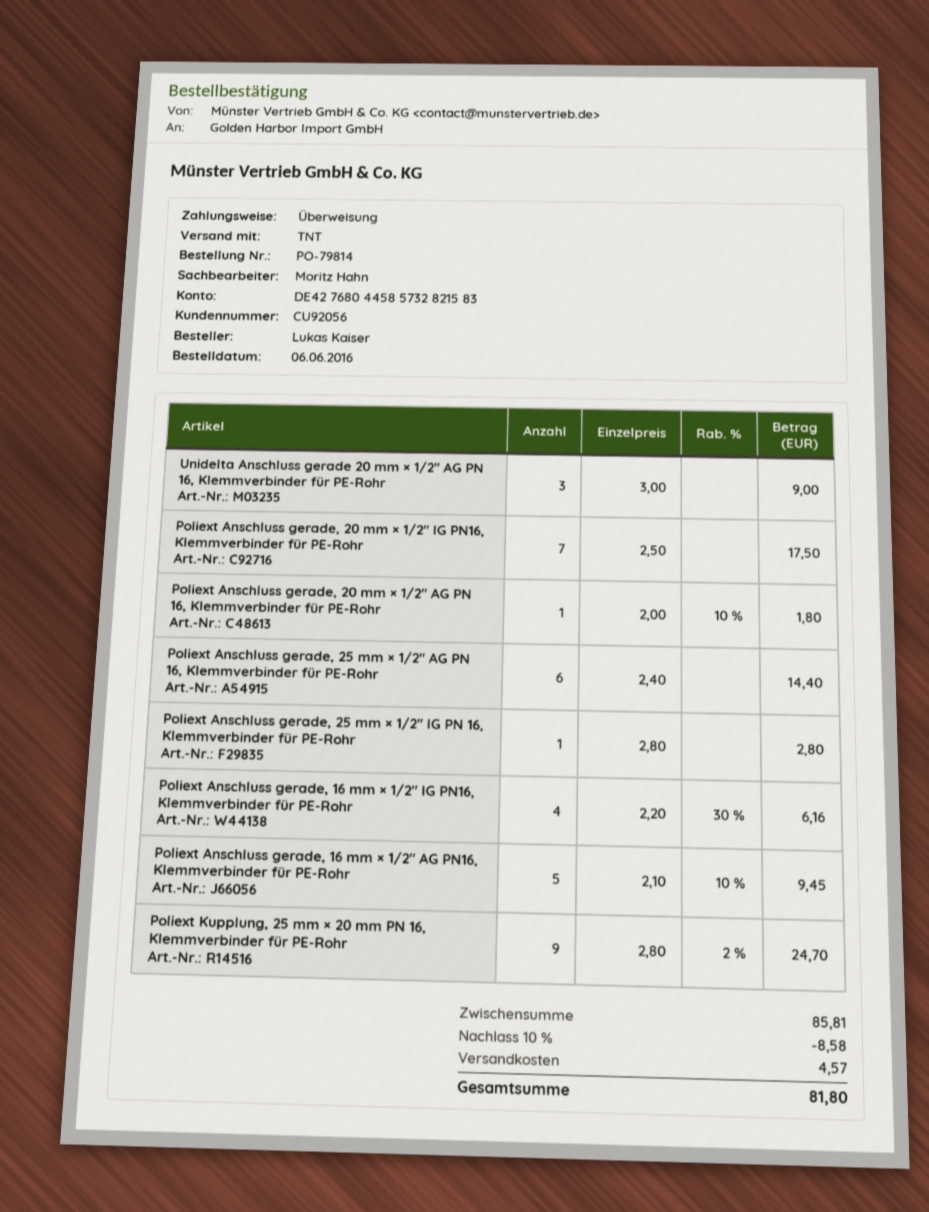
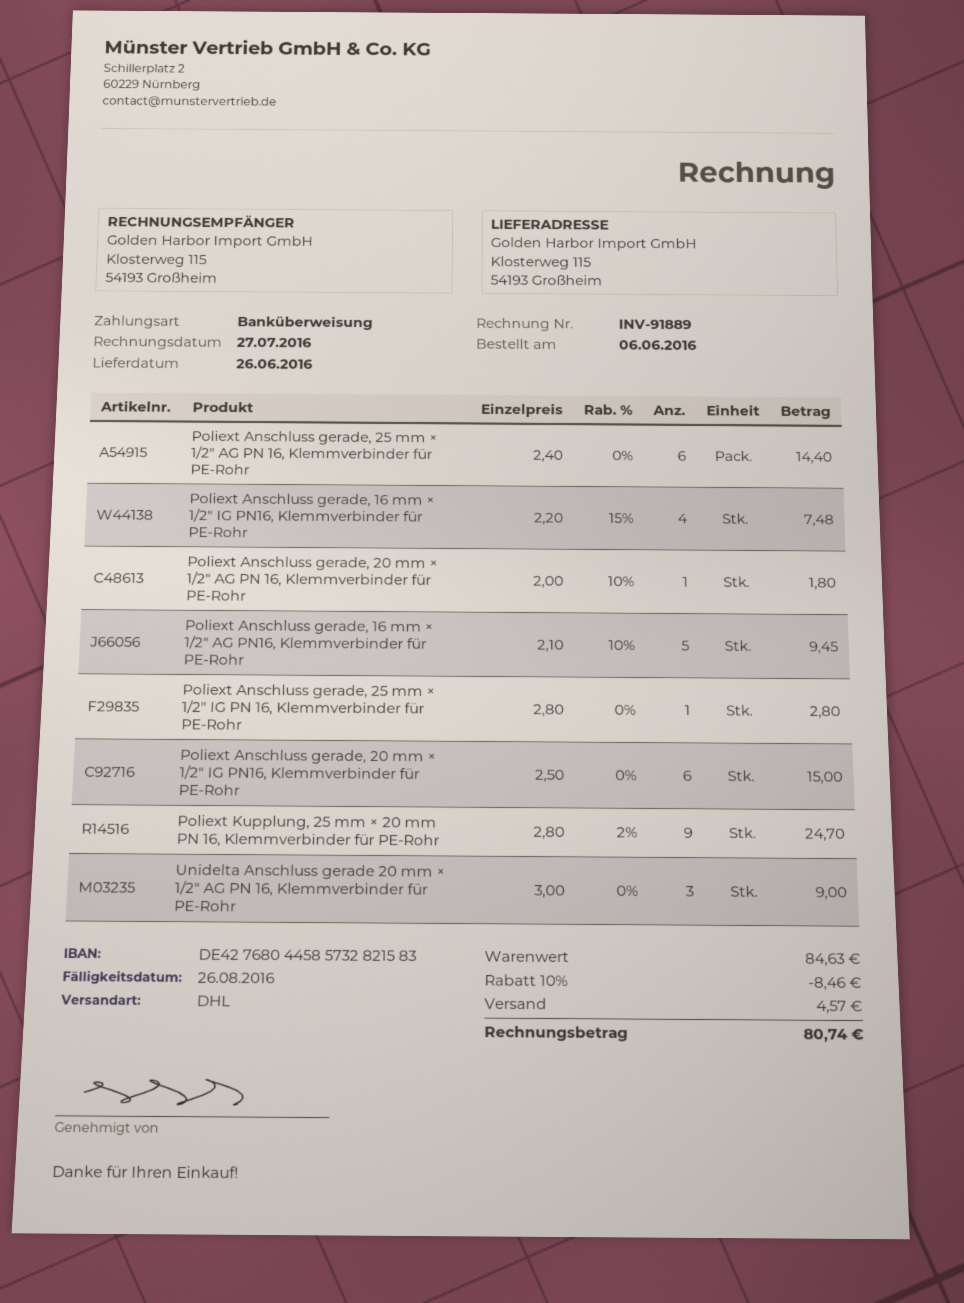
shipping method: TNT -> DHL
Poliext Anschluss gerade, 20 mm × 1/2" IG PN16, Klemmverbinder für PE-Rohr: 7 x 2.50 = 17.50 -> 6 x 2.50 = 15.00
Poliext Anschluss gerade, 16 mm × 1/2" IG PN16, Klemmverbinder für PE-Rohr: 4 x 2.20 - 30% = 6.16 -> 4 x 2.20 - 15% = 7.48
subtotal: 85.81 -> 84.63
discount: 10% = 8.58 -> 10% = 8.46
total: 81.80 -> 80.74

